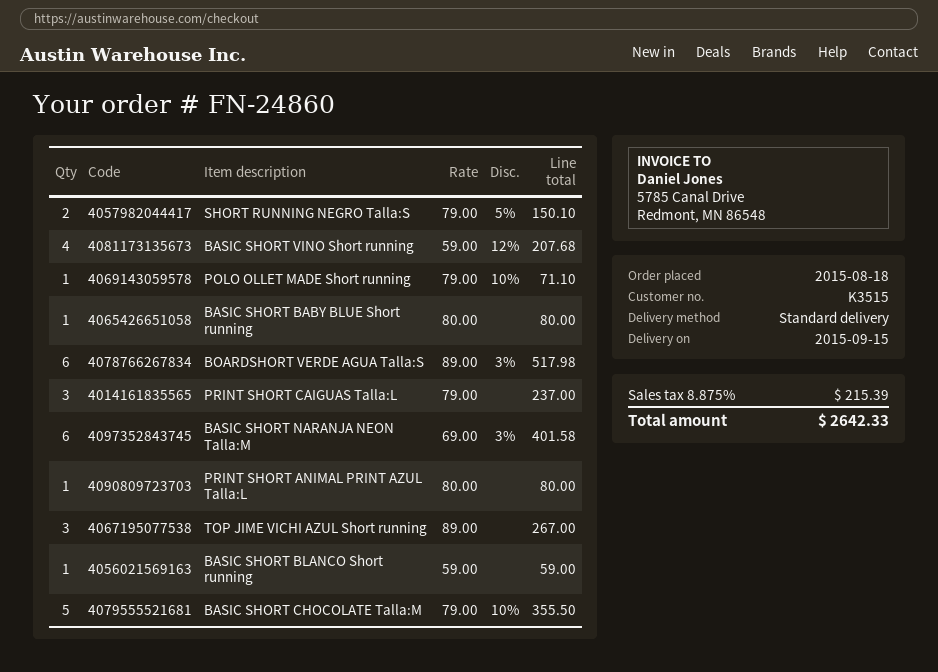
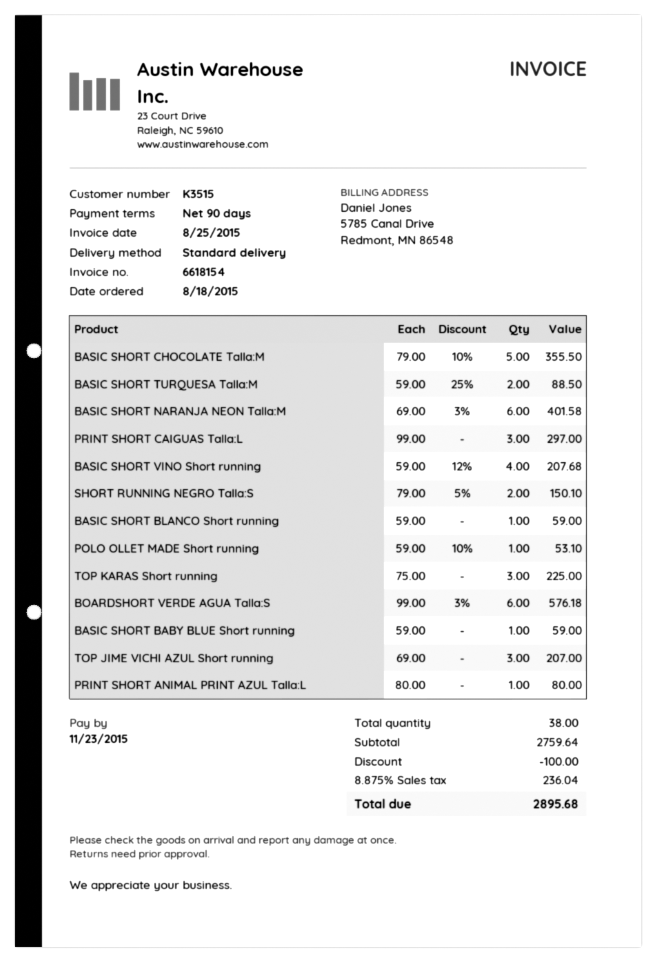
POLO OLLET MADE Short running: 1 x 79.00 - 10% = 71.10 -> 1 x 59.00 - 10% = 53.10
BASIC SHORT BABY BLUE Short running: 1 x 80.00 = 80.00 -> 1 x 59.00 = 59.00
BOARDSHORT VERDE AGUA Talla:S: 6 x 89.00 - 3% = 517.98 -> 6 x 99.00 - 3% = 576.18
PRINT SHORT CAIGUAS Talla:L: 3 x 79.00 = 237.00 -> 3 x 99.00 = 297.00
TOP JIME VICHI AZUL Short running: 3 x 89.00 = 267.00 -> 3 x 69.00 = 207.00
BASIC SHORT TURQUESA Talla:M: none -> 2 x 59.00 - 25% = 88.50
TOP KARAS Short running: none -> 3 x 75.00 = 225.00
discount: none -> 100.00
tax: 8.875% = 215.39 -> 8.875% = 236.04
total: 2642.33 -> 2895.68

